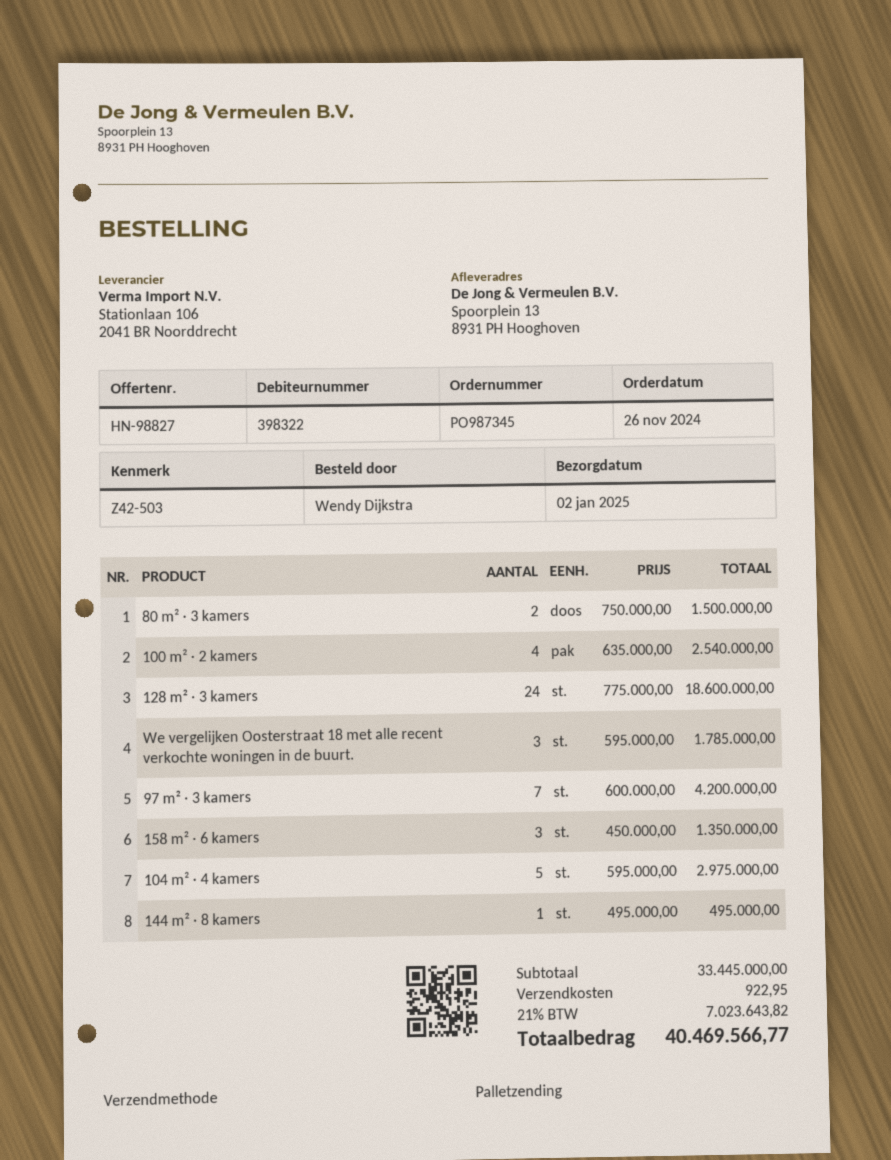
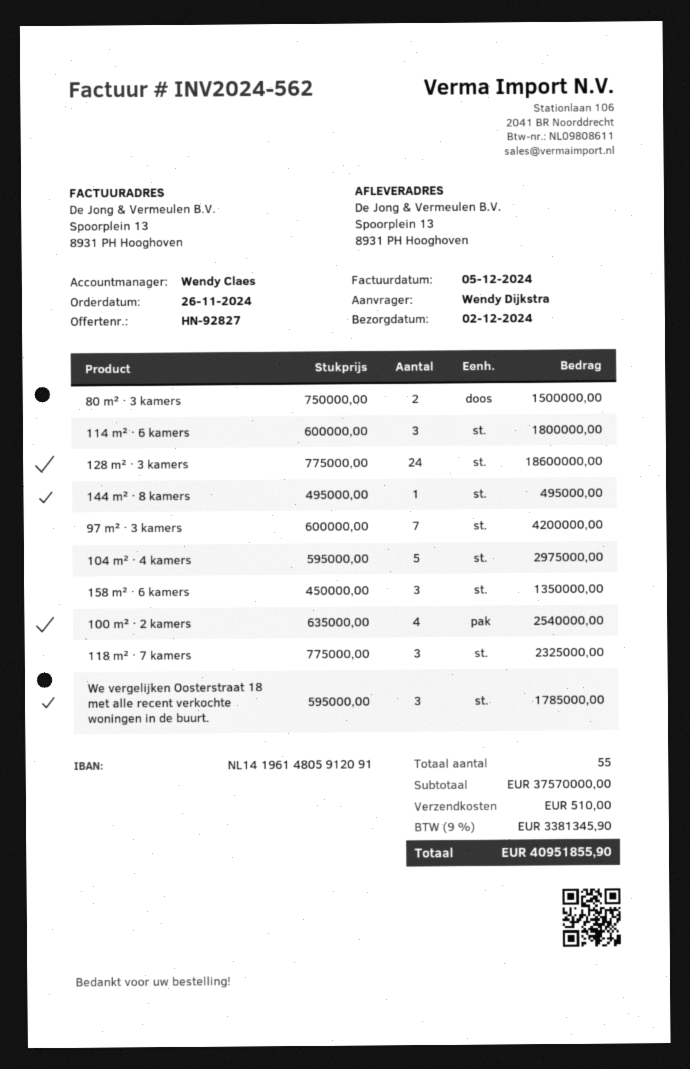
quote number: HN-98827 -> HN-92827
delivery date: 2025-01-02 -> 2024-12-02
114 m² · 6 kamers: none -> 3 x 600000.00 = 1800000.00
118 m² · 7 kamers: none -> 3 x 775000.00 = 2325000.00
subtotal: 33445000.00 -> 37570000.00
shipping: 922.95 -> 510.00
tax: 21% = 7023643.82 -> 9% = 3381345.90
total: 40469566.77 -> 40951855.90

